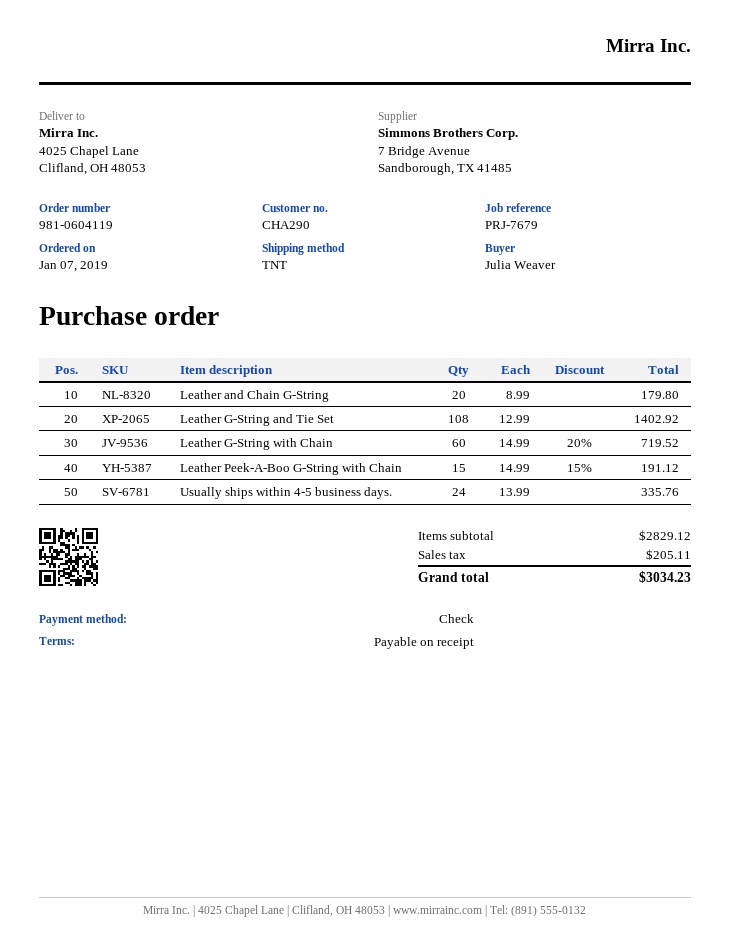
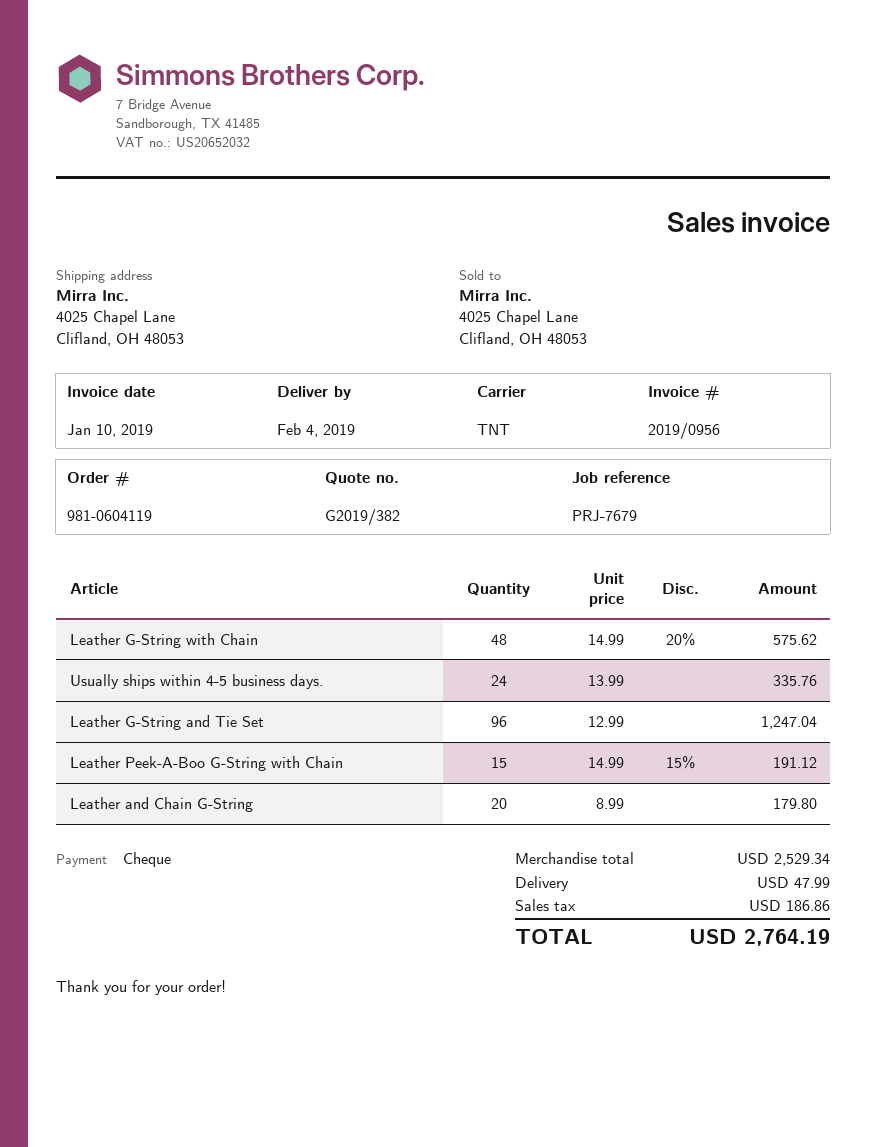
Leather G-String and Tie Set: 108 x 12.99 = 1402.92 -> 96 x 12.99 = 1247.04
Leather G-String with Chain: 60 x 14.99 - 20% = 719.52 -> 48 x 14.99 - 20% = 575.62
subtotal: 2829.12 -> 2529.34
shipping: none -> 47.99
tax: 205.11 -> 186.86
total: 3034.23 -> 2764.19

